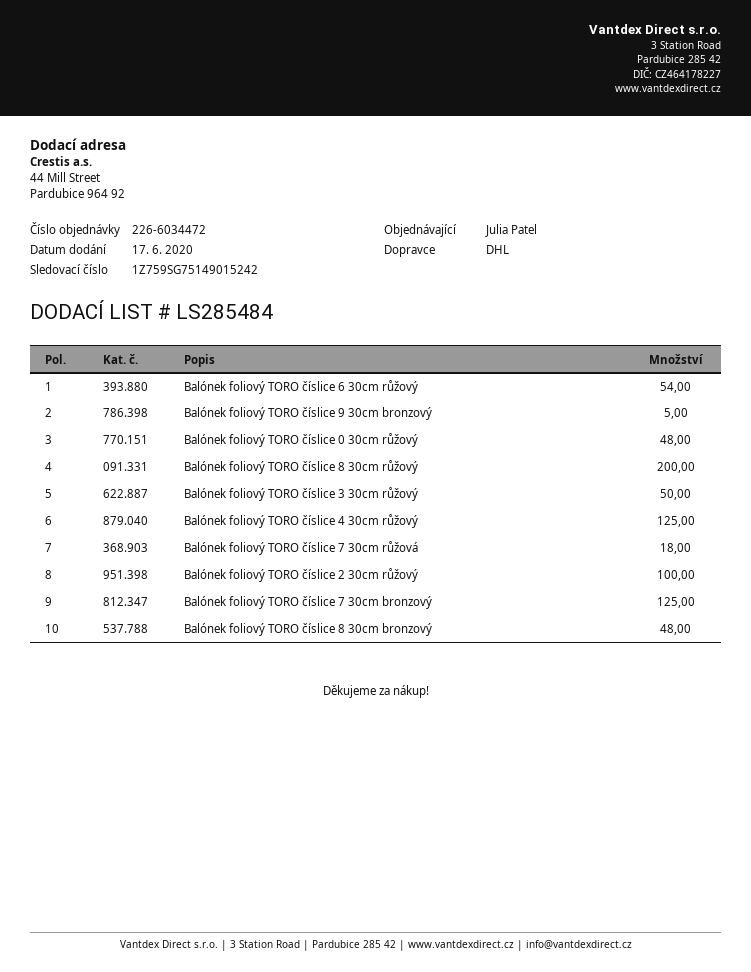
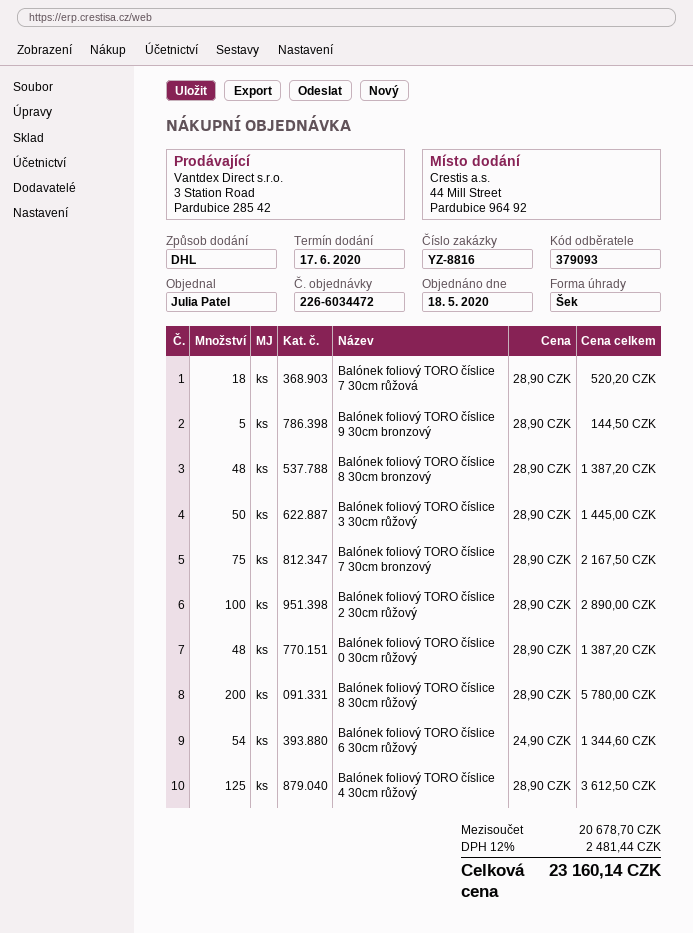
Balónek foliový TORO číslice 7 30cm bronzový: 125 -> 75

